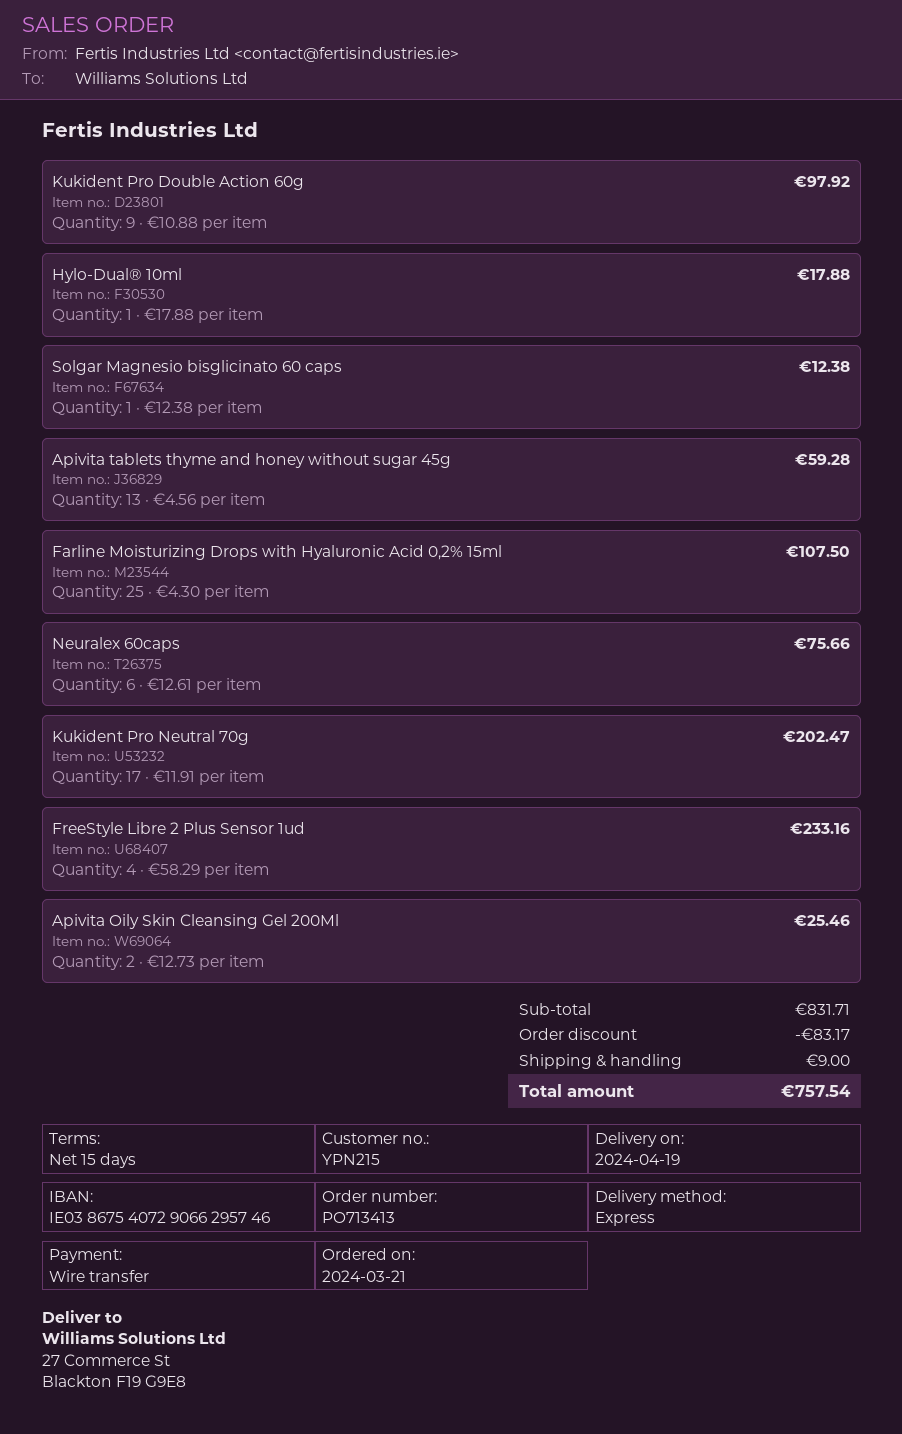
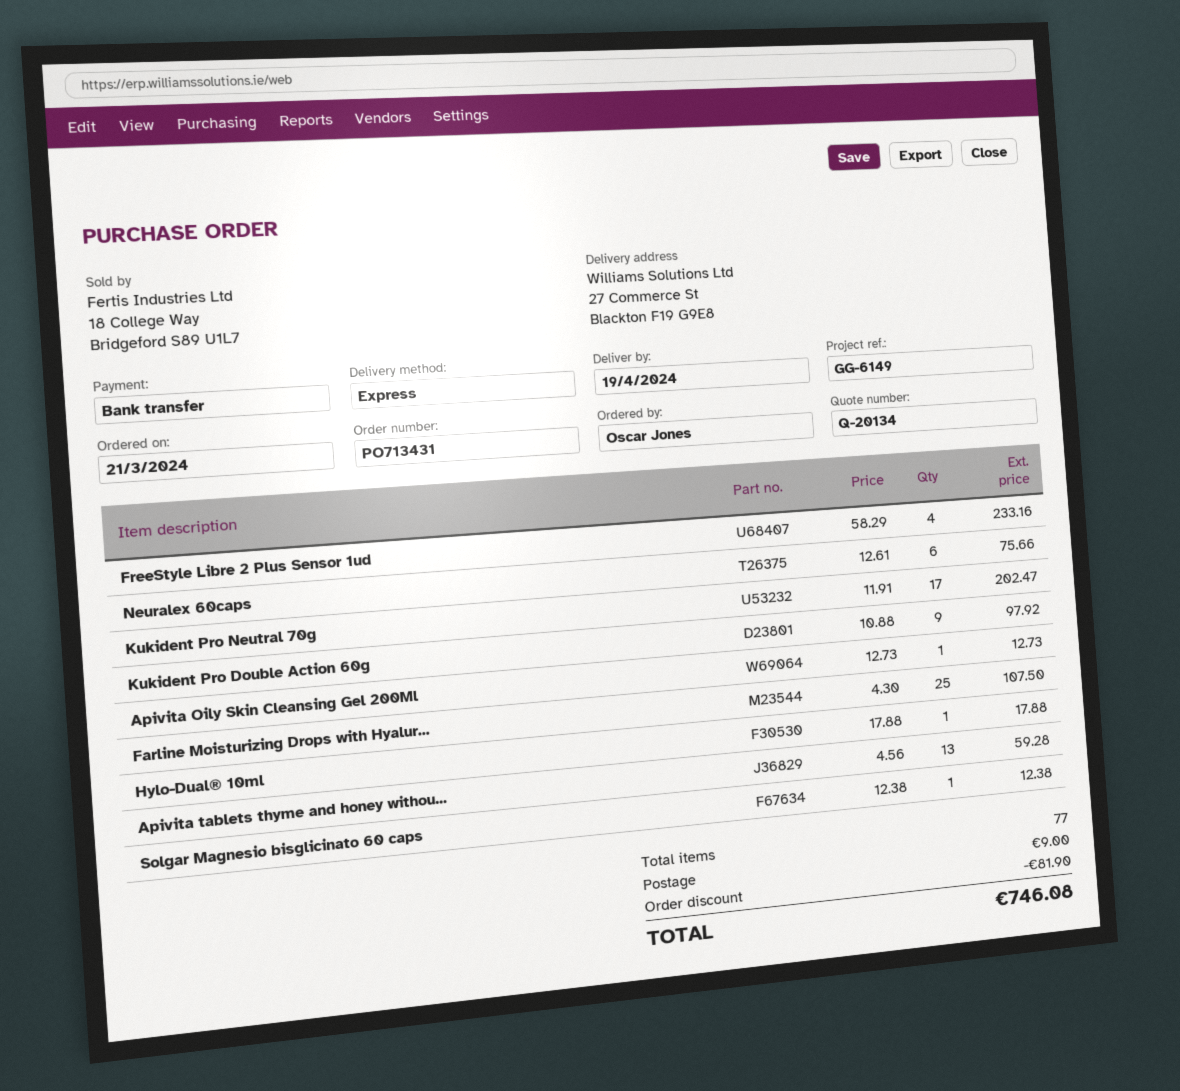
order number: PO713413 -> PO713431
Apivita Oily Skin Cleansing Gel 200Ml: 2 x 12.73 = 25.46 -> 1 x 12.73 = 12.73
discount: 83.17 -> 81.90
total: 757.54 -> 746.08

